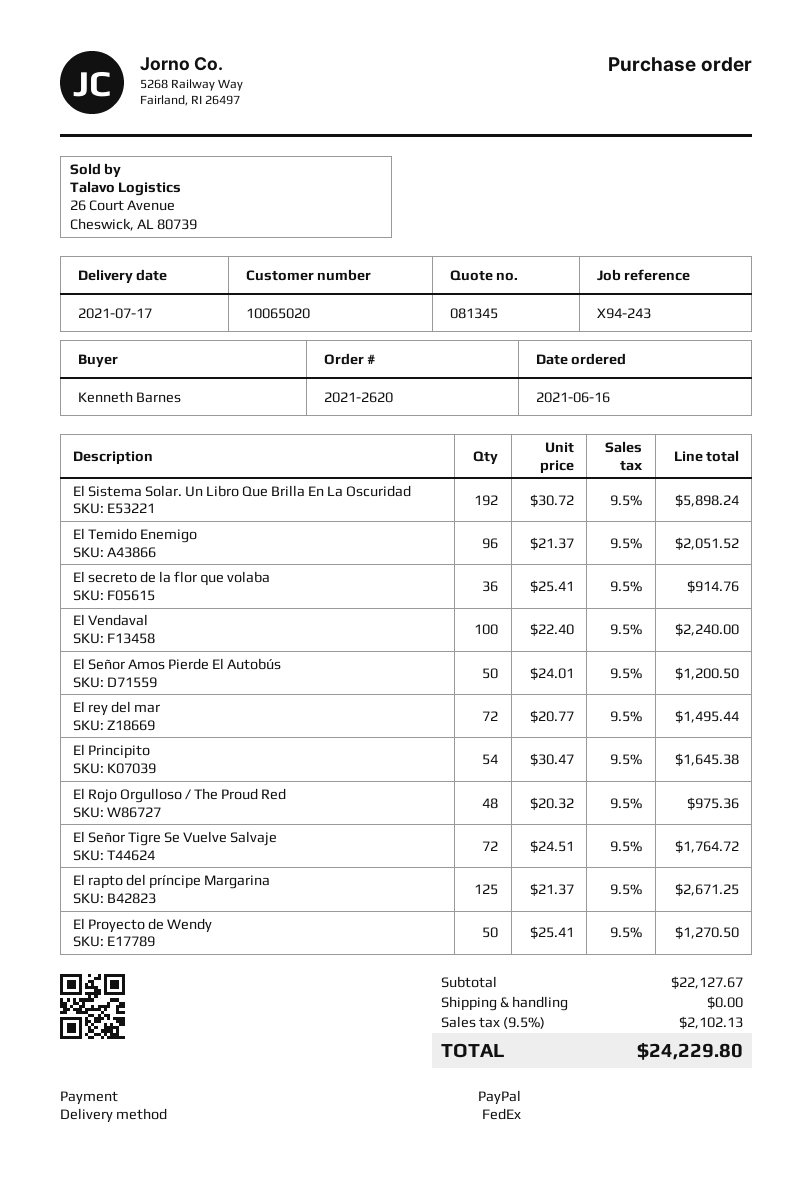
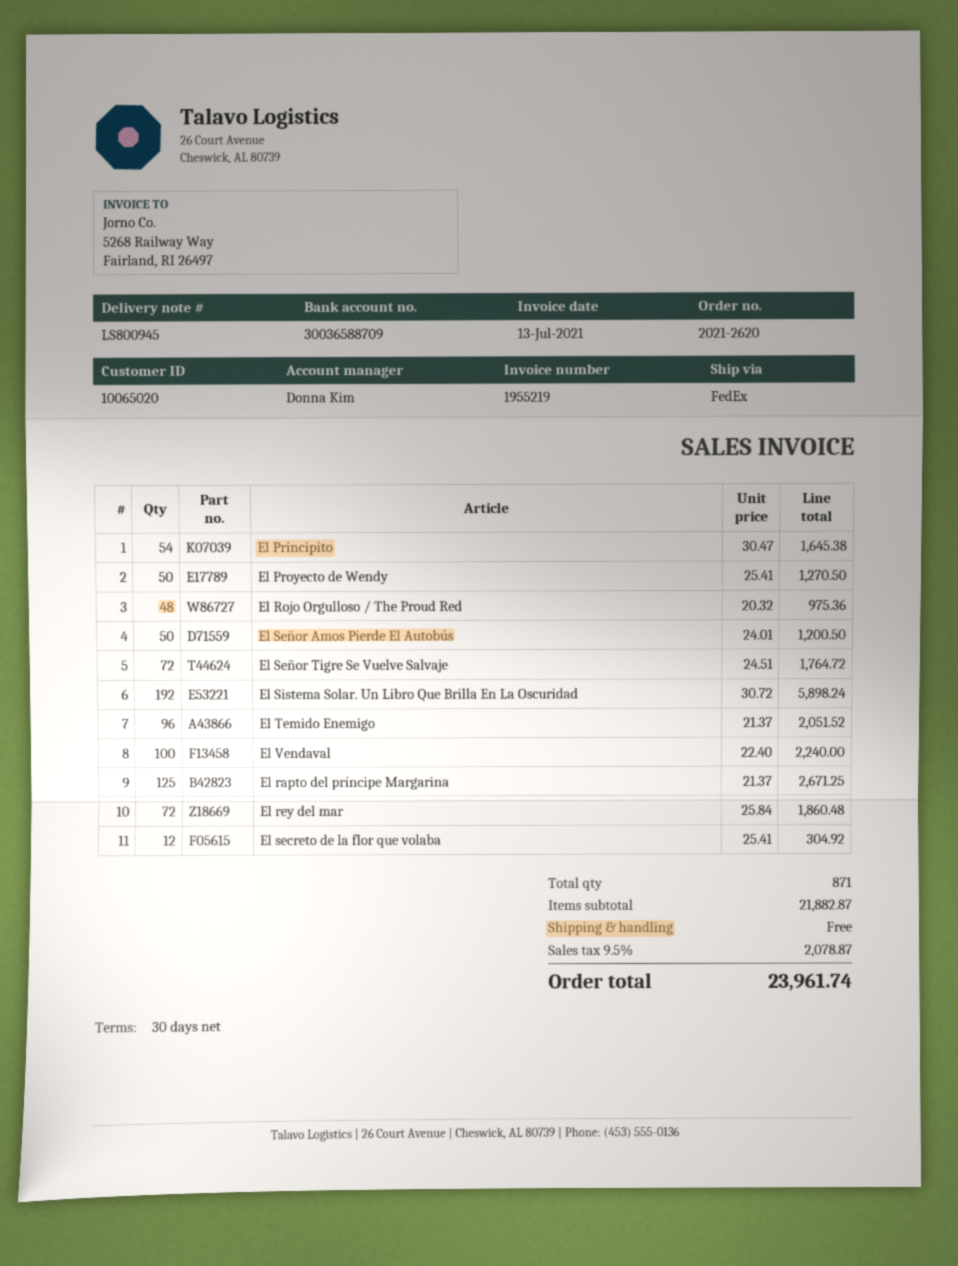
El secreto de la flor que volaba: 36 x 25.41 = 914.76 -> 12 x 25.41 = 304.92
El rey del mar: 72 x 20.77 = 1495.44 -> 72 x 25.84 = 1860.48
subtotal: 22127.67 -> 21882.87
tax: 9.5% = 2102.13 -> 9.5% = 2078.87
total: 24229.80 -> 23961.74

